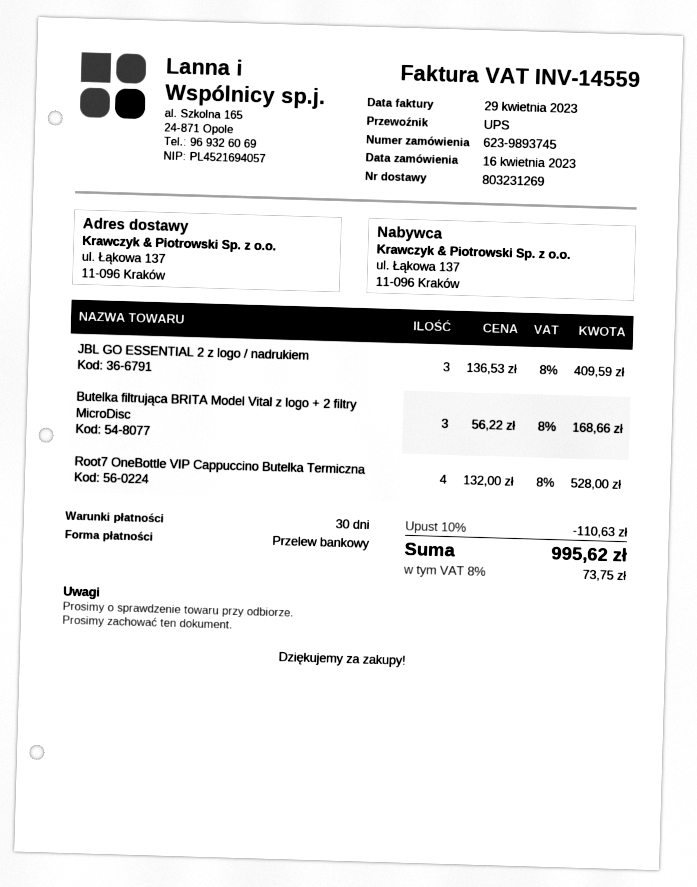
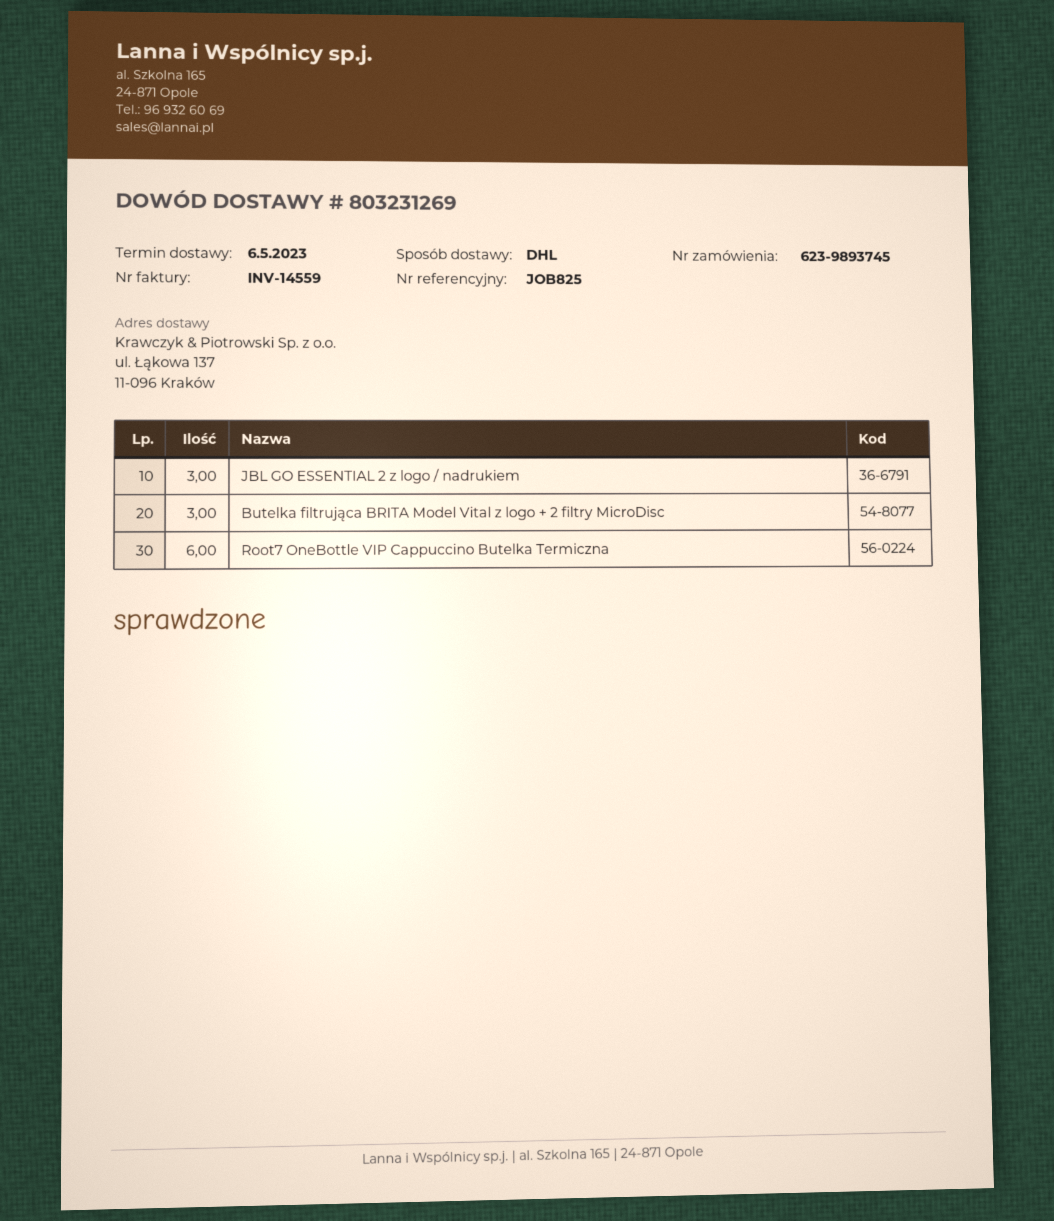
shipping method: UPS -> DHL
Root7 OneBottle VIP Cappuccino Butelka Termiczna: 4 -> 6

